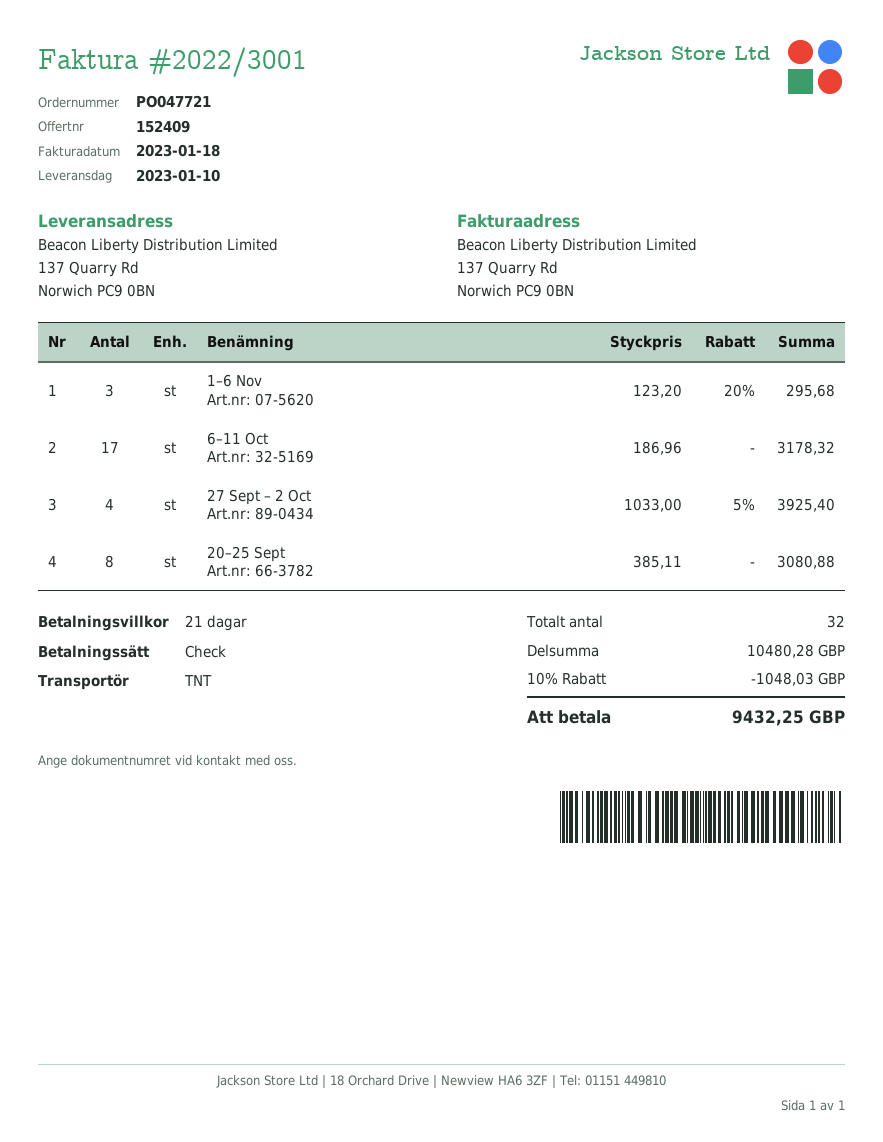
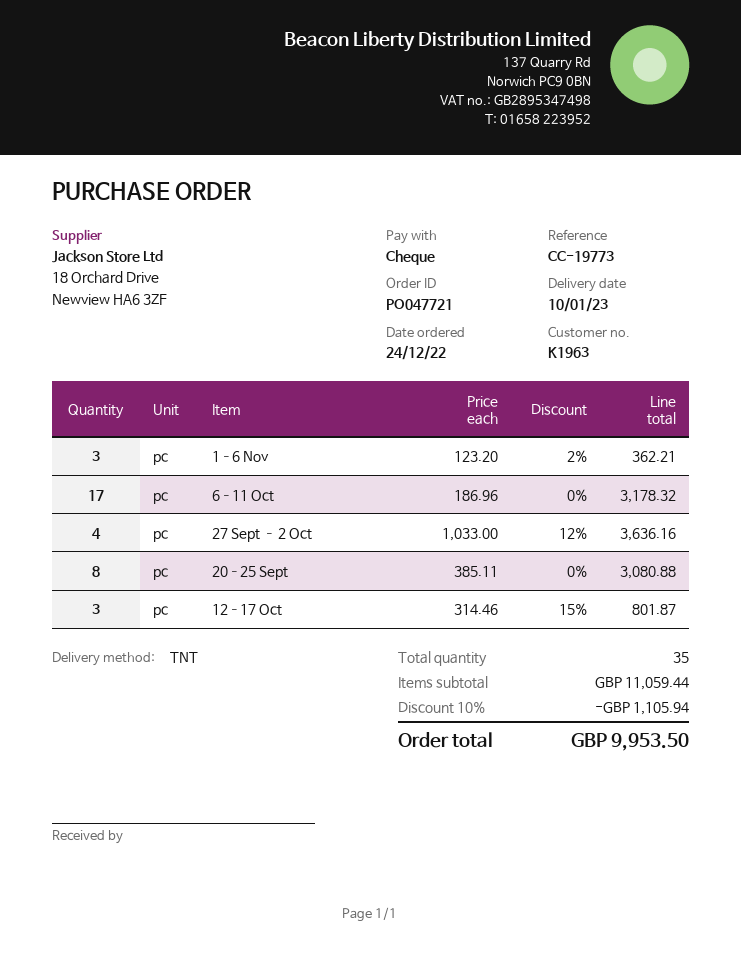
1–6 Nov: 3 x 123.20 - 20% = 295.68 -> 3 x 123.20 - 2% = 362.21
27 Sept – 2 Oct: 4 x 1033.00 - 5% = 3925.40 -> 4 x 1033.00 - 12% = 3636.16
12–17 Oct: none -> 3 x 314.46 - 15% = 801.87
total quantity: 32 -> 35
subtotal: 10480.28 -> 11059.44
discount: 10% = 1048.03 -> 10% = 1105.94
total: 9432.25 -> 9953.50

